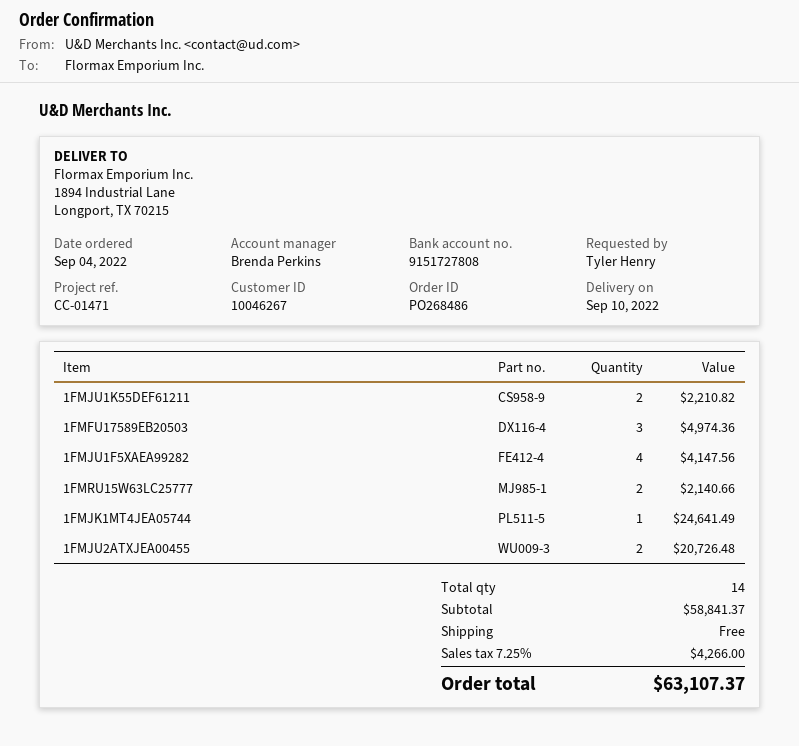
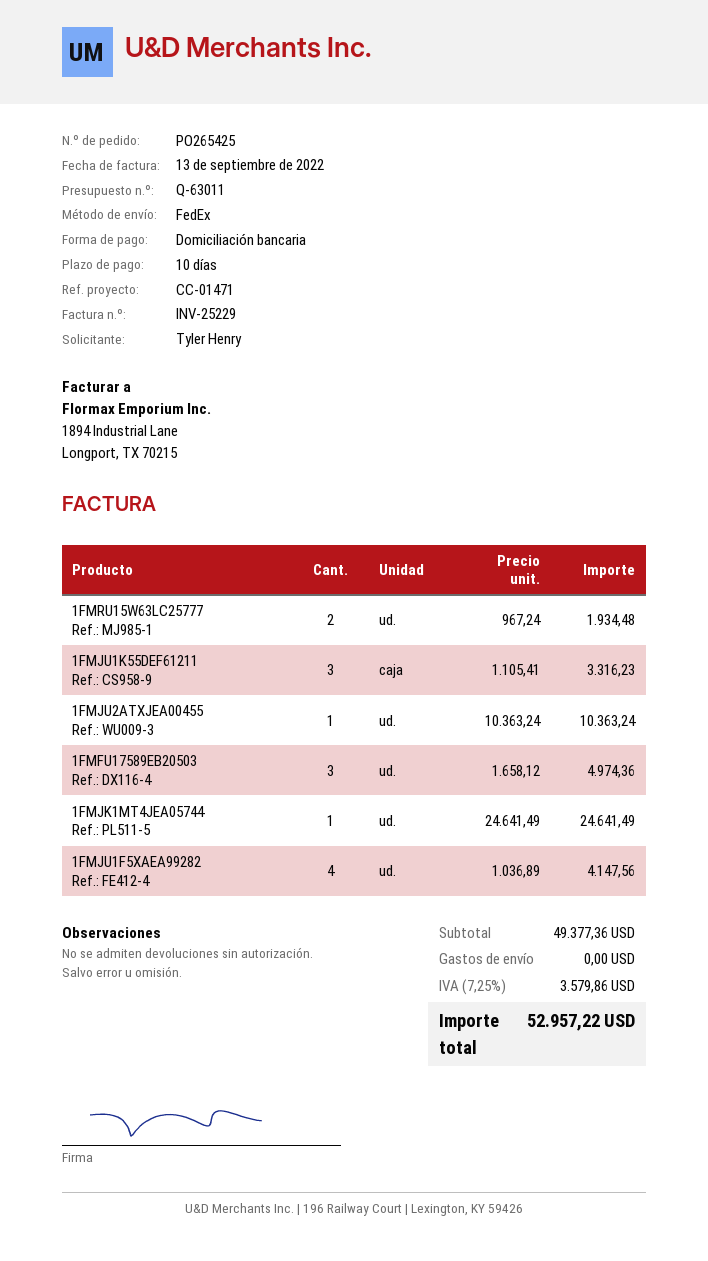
order number: PO268486 -> PO265425
1FMJU1K55DEF61211: 2 for 2210.82 -> 3 for 3316.23
1FMRU15W63LC25777: 2 for 2140.66 -> 2 for 1934.48
1FMJU2ATXJEA00455: 2 for 20726.48 -> 1 for 10363.24
subtotal: 58841.37 -> 49377.36
tax: 7.25% = 4266.00 -> 7.25% = 3579.86
total: 63107.37 -> 52957.22

